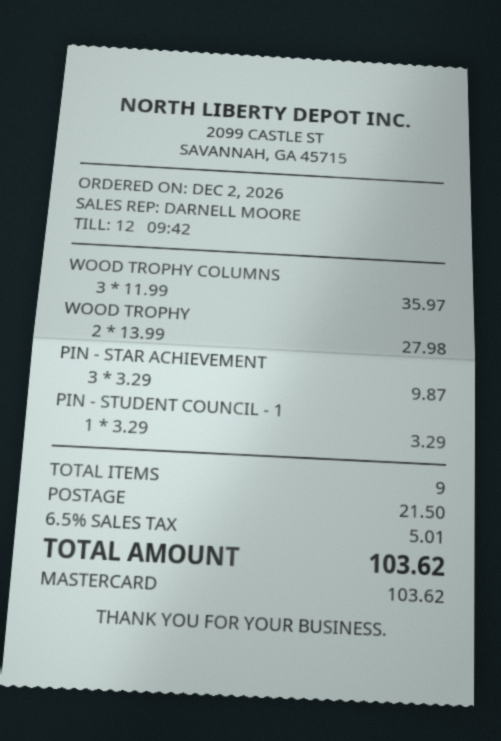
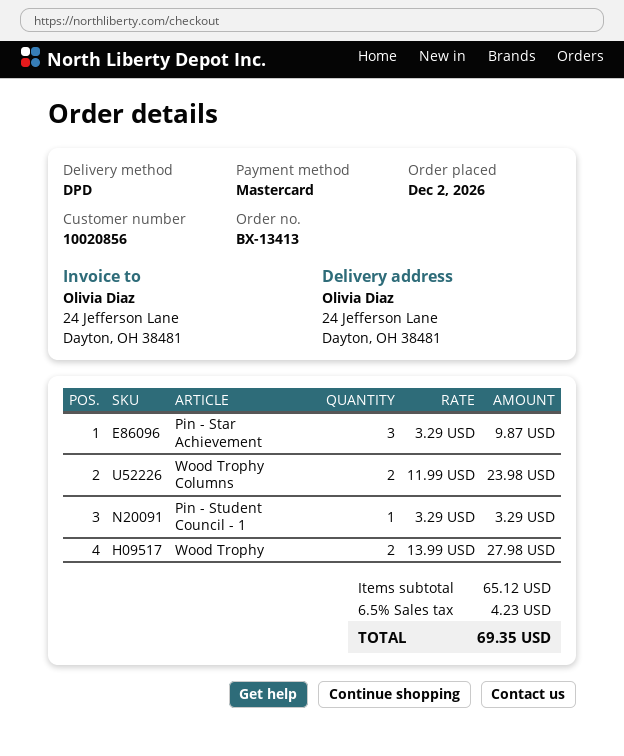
WOOD TROPHY COLUMNS: 3 x 11.99 = 35.97 -> 2 x 11.99 = 23.98
shipping: 21.50 -> none
tax: 6.5% = 5.01 -> 6.5% = 4.23
total: 103.62 -> 69.35

